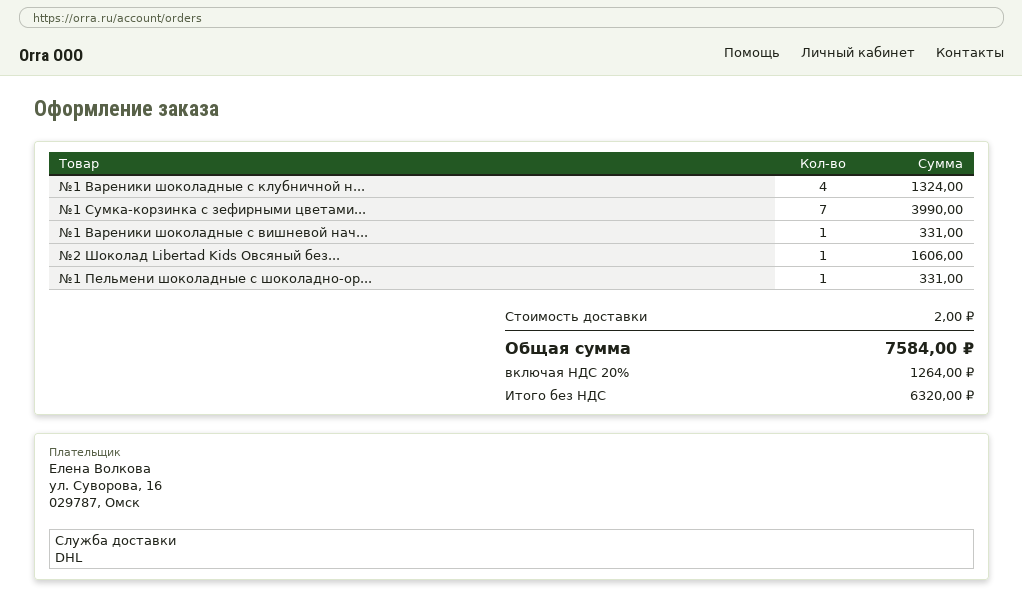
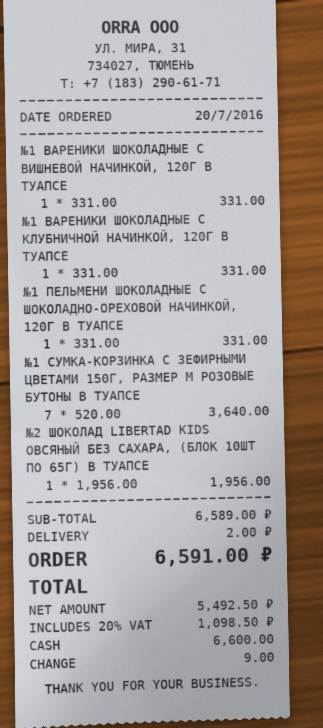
№1 Вареники шоколадные с клубничной н...: 4 for 1324.00 -> 1 for 331.00
№1 Сумка-корзинка с зефирными цветами...: 7 for 3990.00 -> 7 for 3640.00
№2 Шоколад Libertad Kids Овсяный без...: 1 for 1606.00 -> 1 for 1956.00
net: 6320.00 -> 5492.50
tax: 20% = 1264.00 -> 20% = 1098.50
total: 7584.00 -> 6591.00

